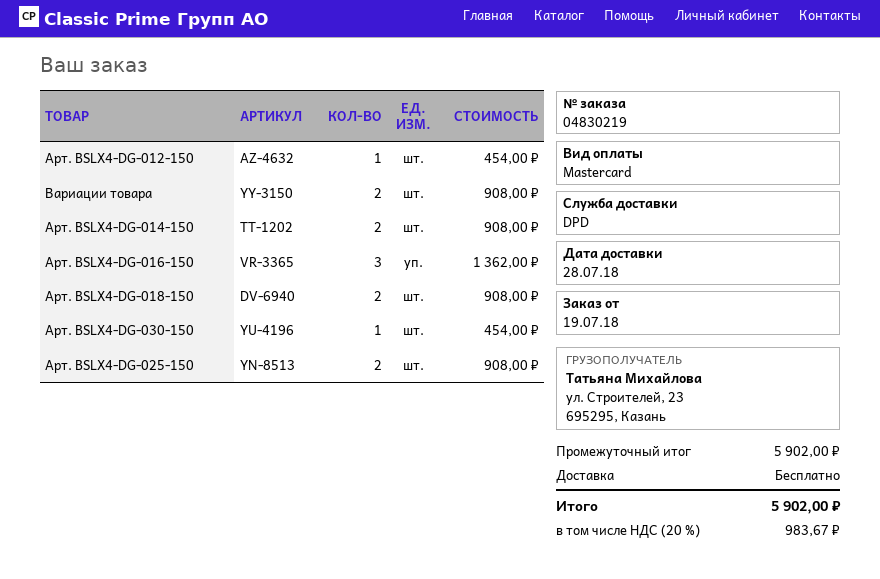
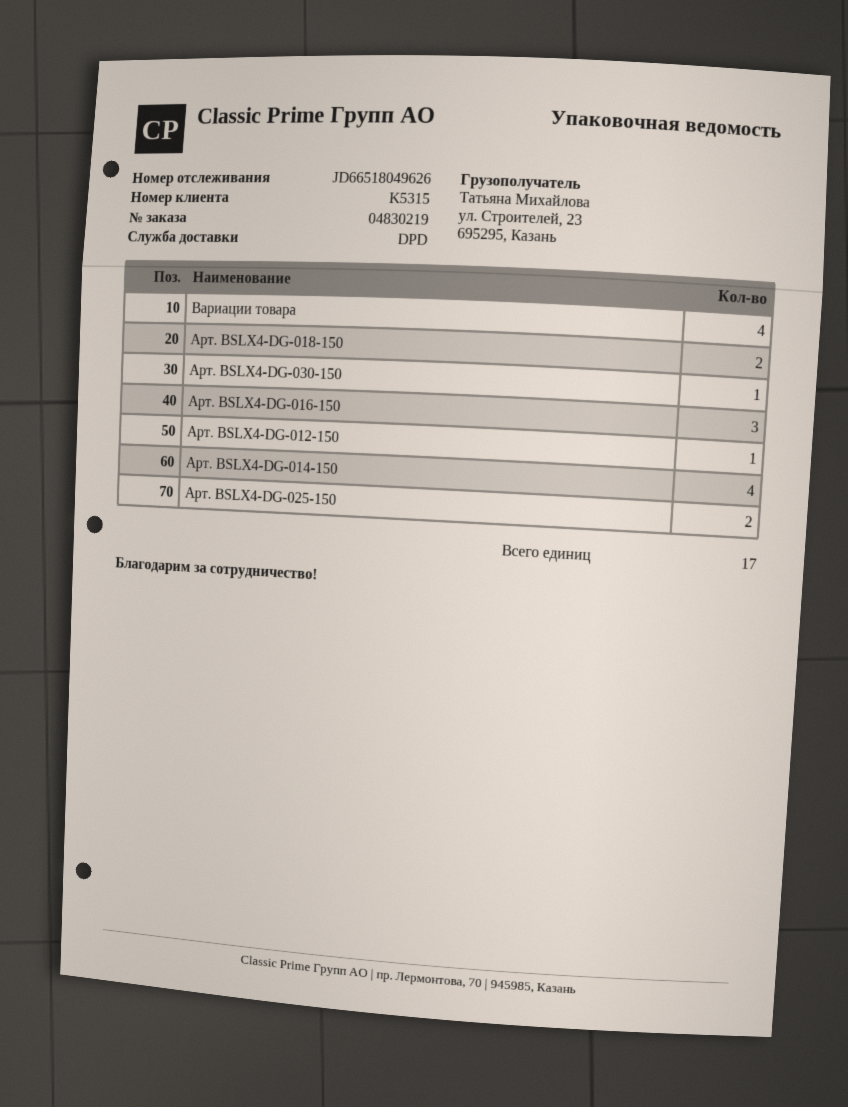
Вариации товара: 2 -> 4
Арт. BSLX4-DG-014-150: 2 -> 4

